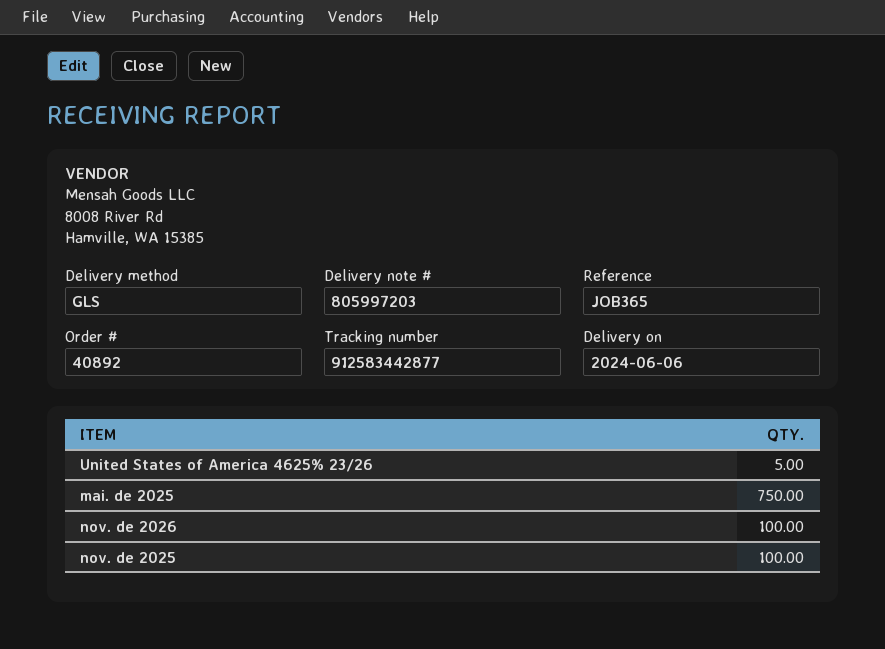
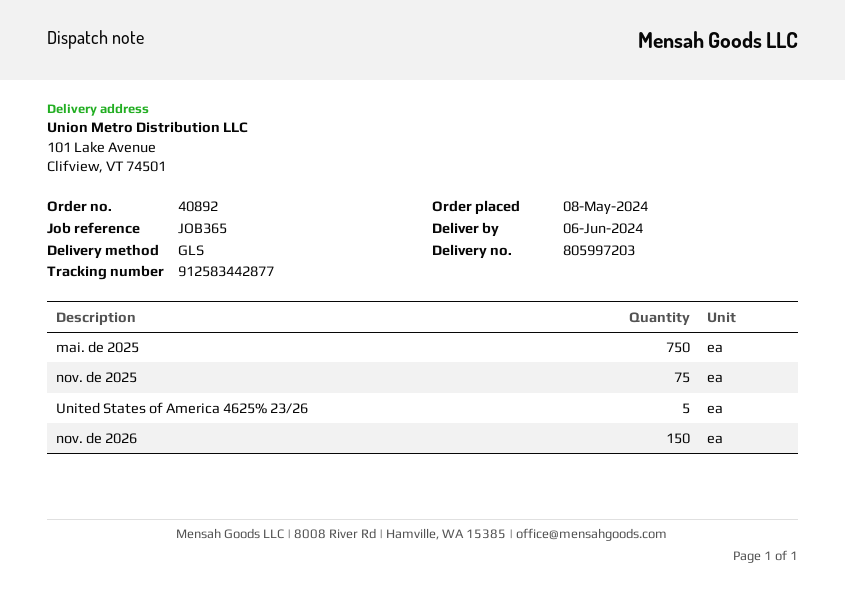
nov. de 2026: 100 -> 150
nov. de 2025: 100 -> 75

